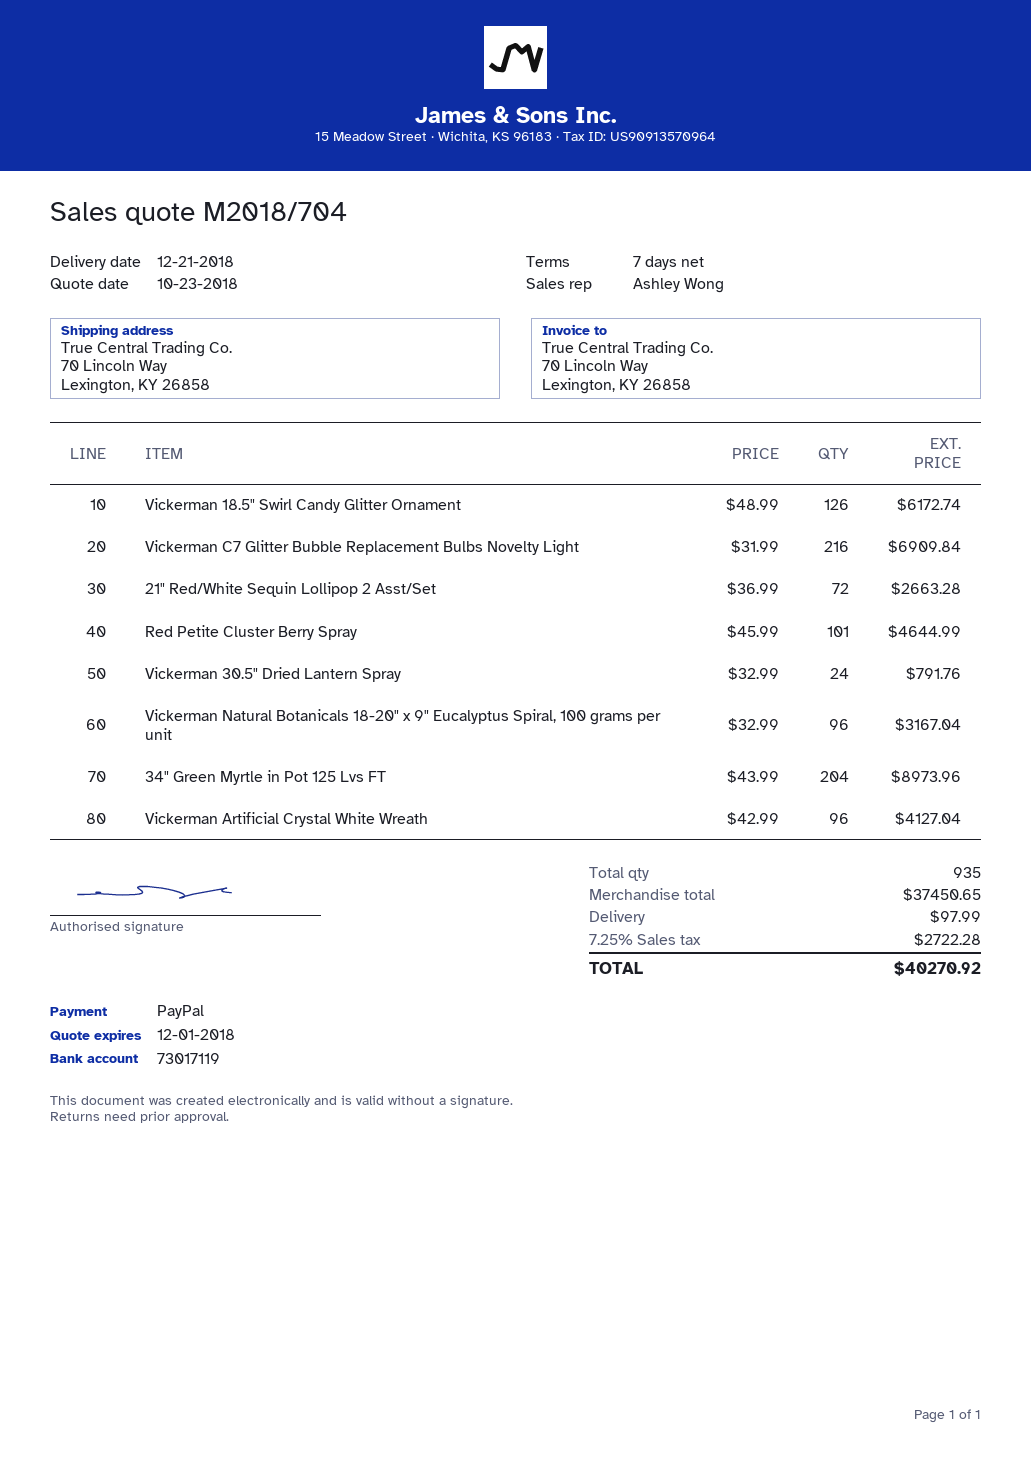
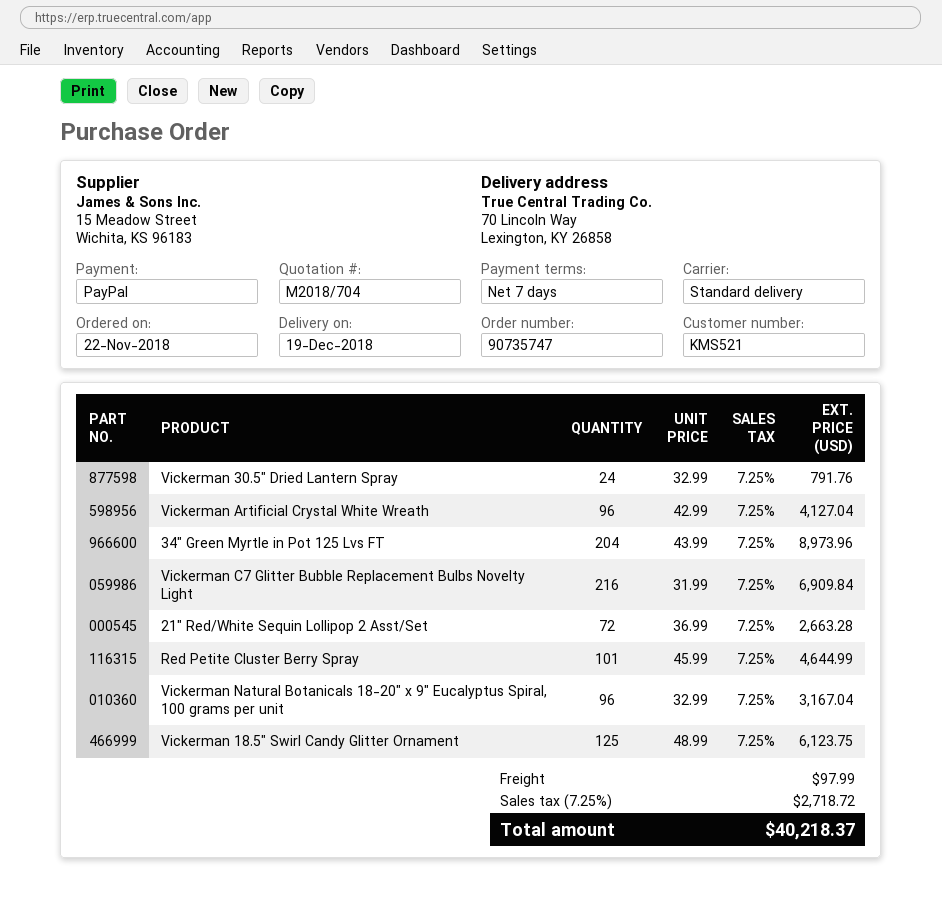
delivery date: 2018-12-21 -> 2018-12-19
Vickerman 18.5" Swirl Candy Glitter Ornament: 126 x 48.99 = 6172.74 -> 125 x 48.99 = 6123.75
tax: 7.25% = 2722.28 -> 7.25% = 2718.72
total: 40270.92 -> 40218.37

